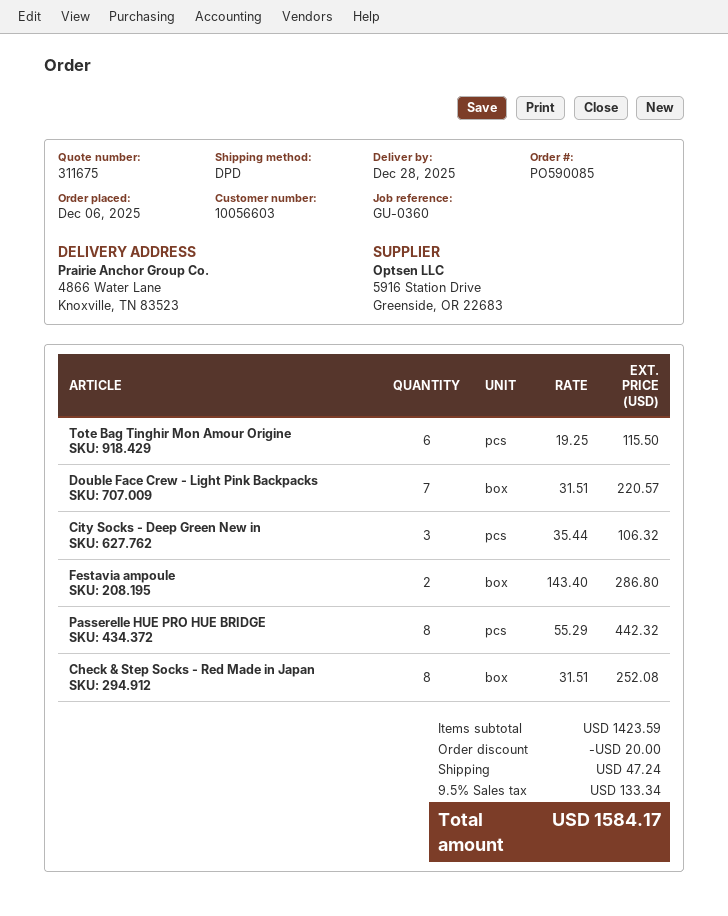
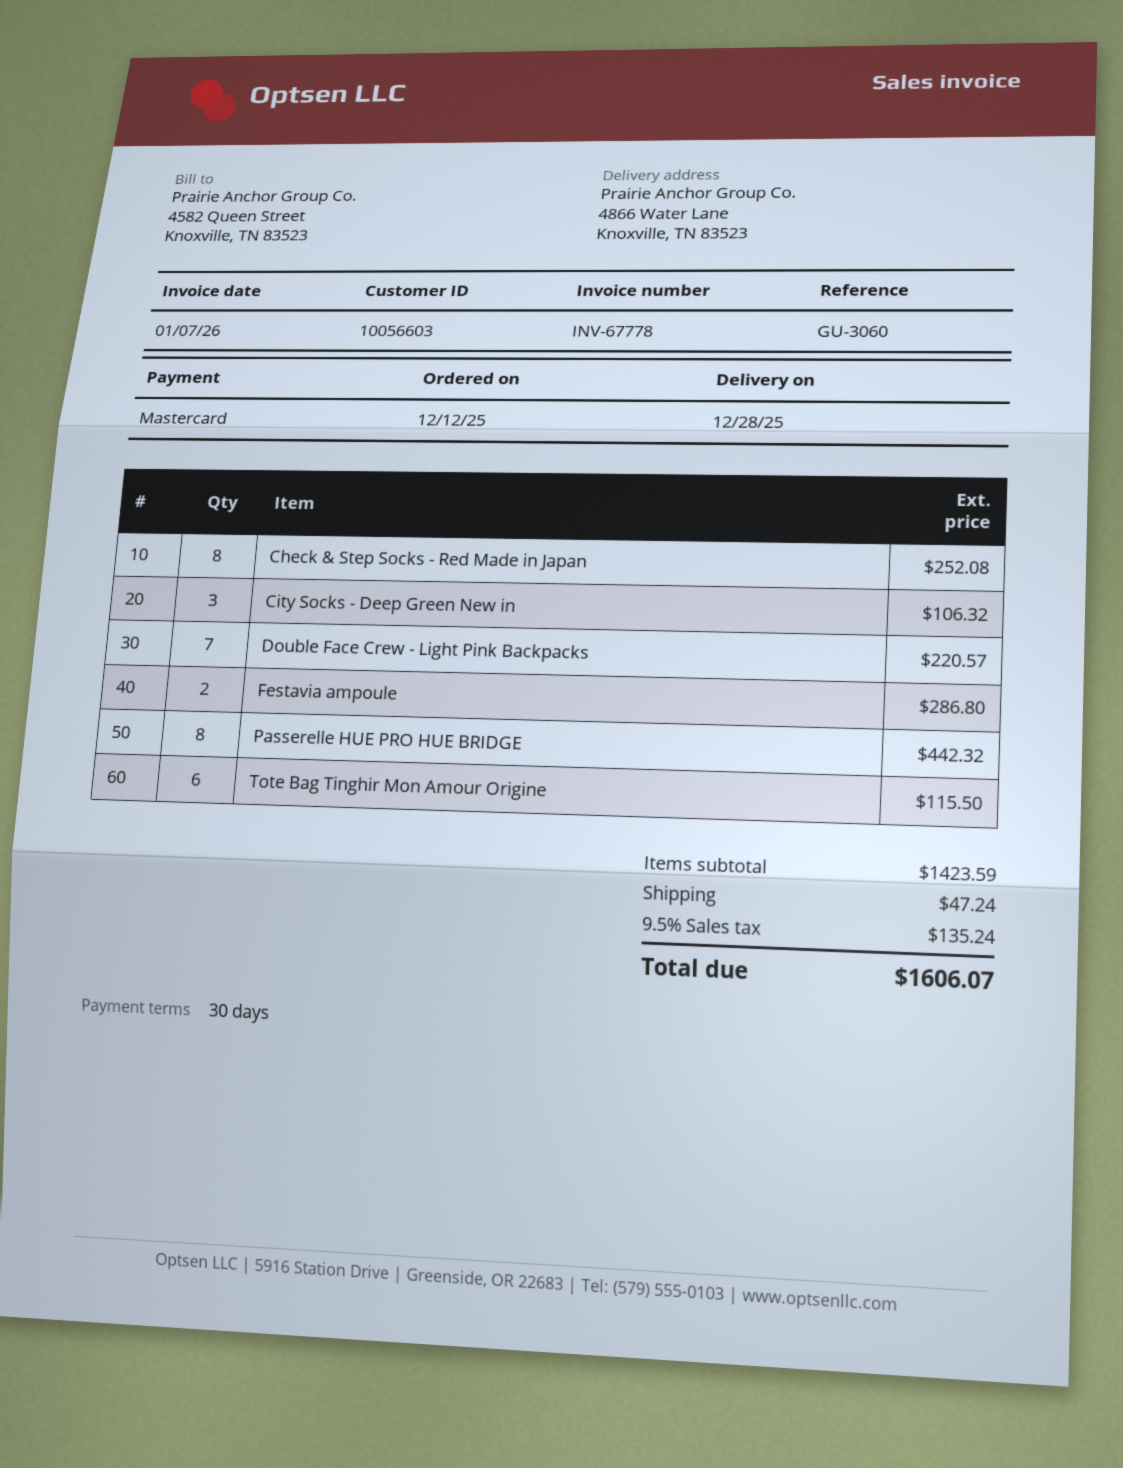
order date: 2025-12-06 -> 2025-12-12
reference: GU-0360 -> GU-3060
discount: 20.00 -> none
tax: 9.5% = 133.34 -> 9.5% = 135.24
total: 1584.17 -> 1606.07

